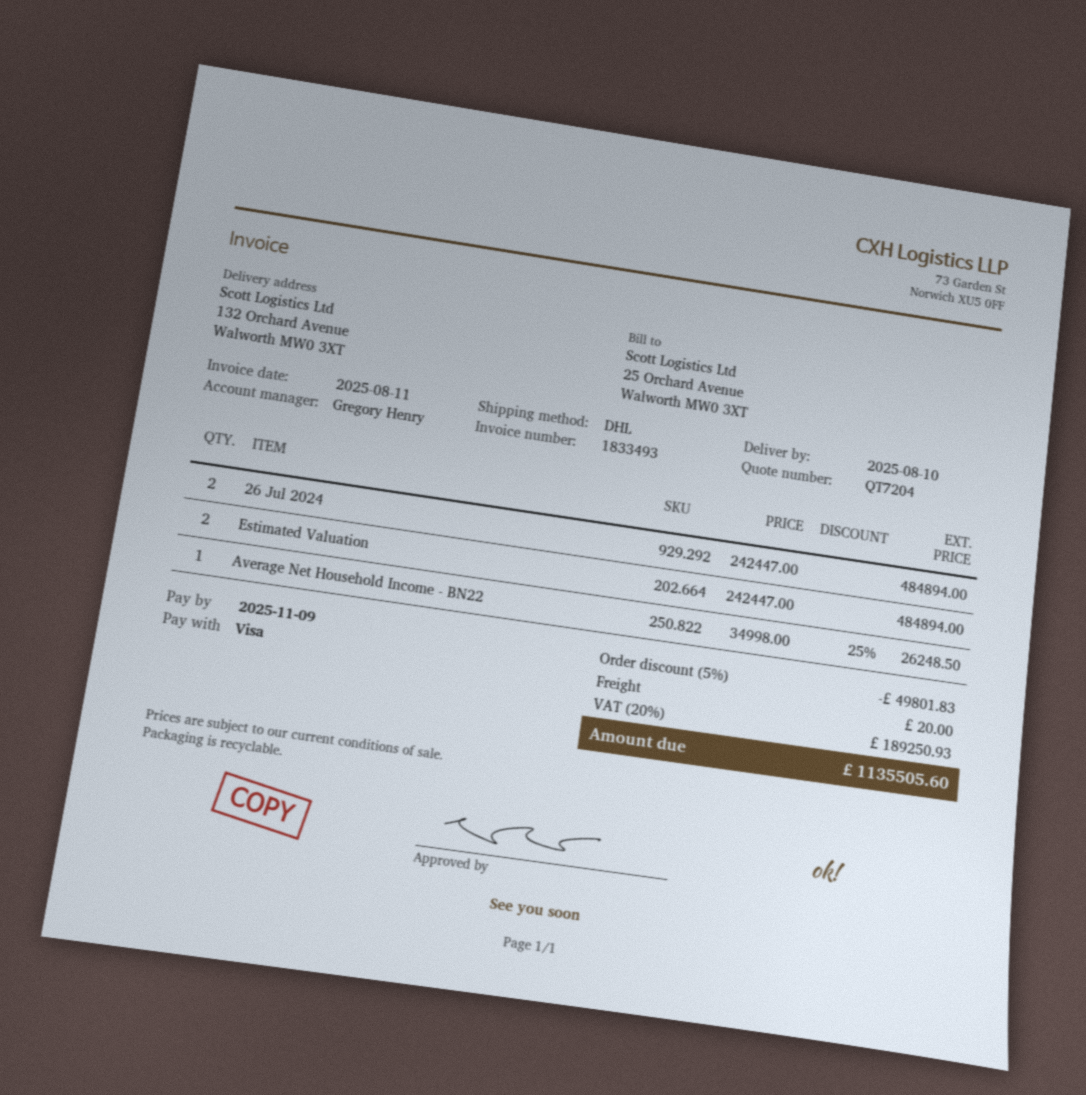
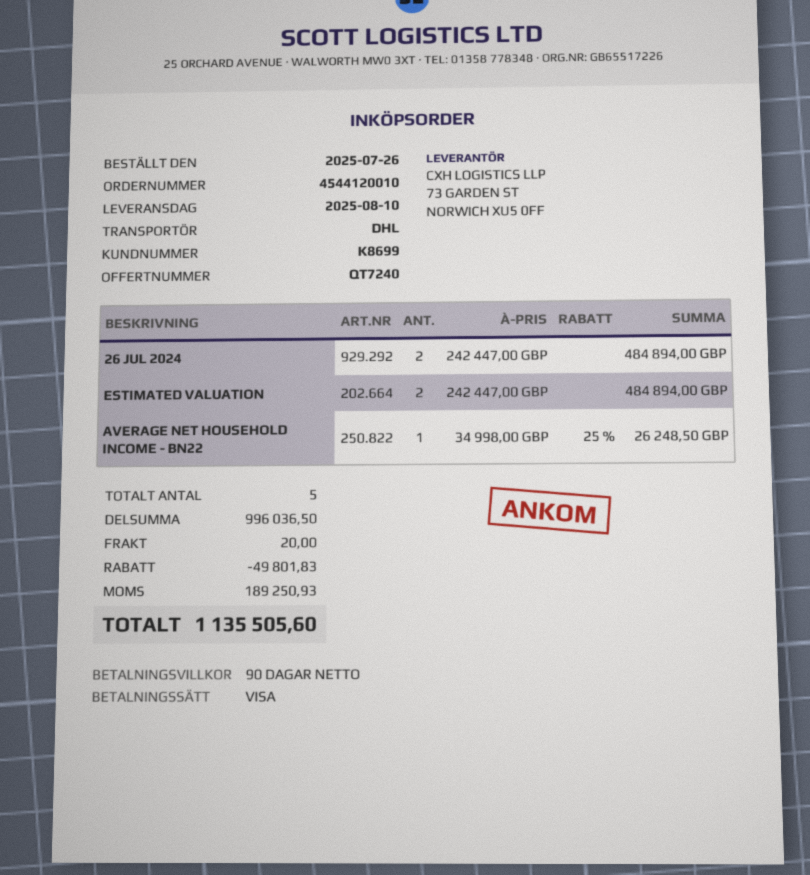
quote number: QT7204 -> QT7240

